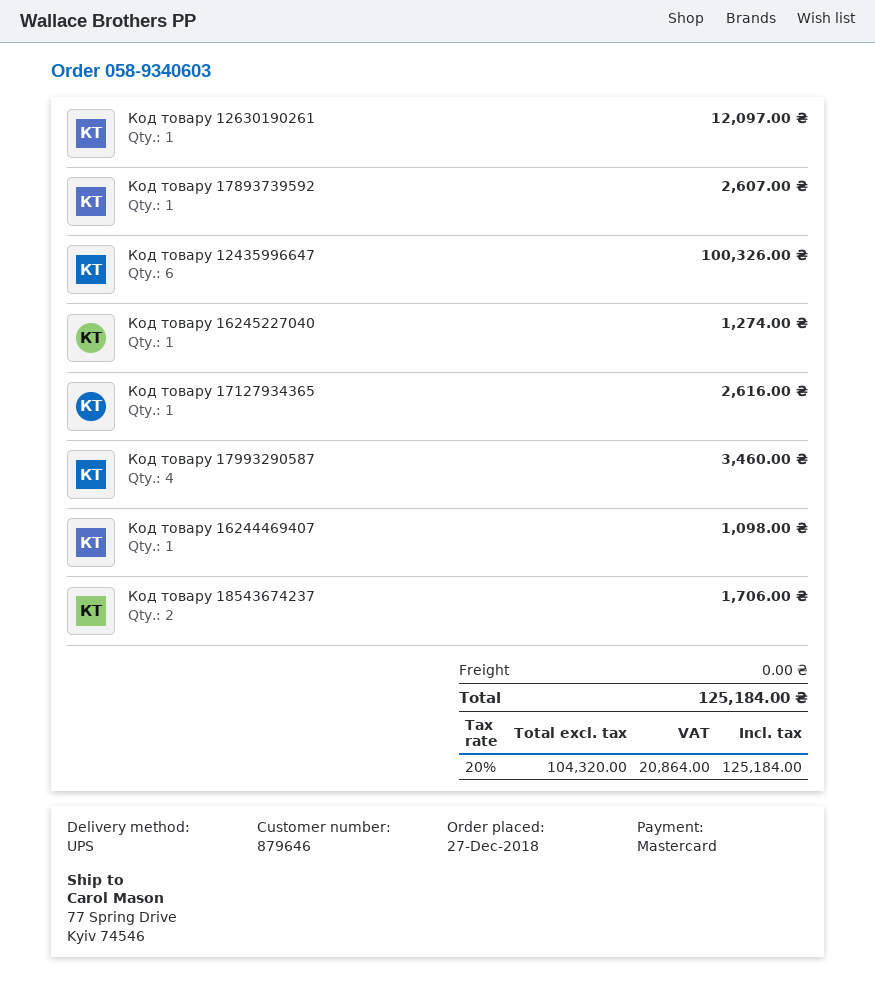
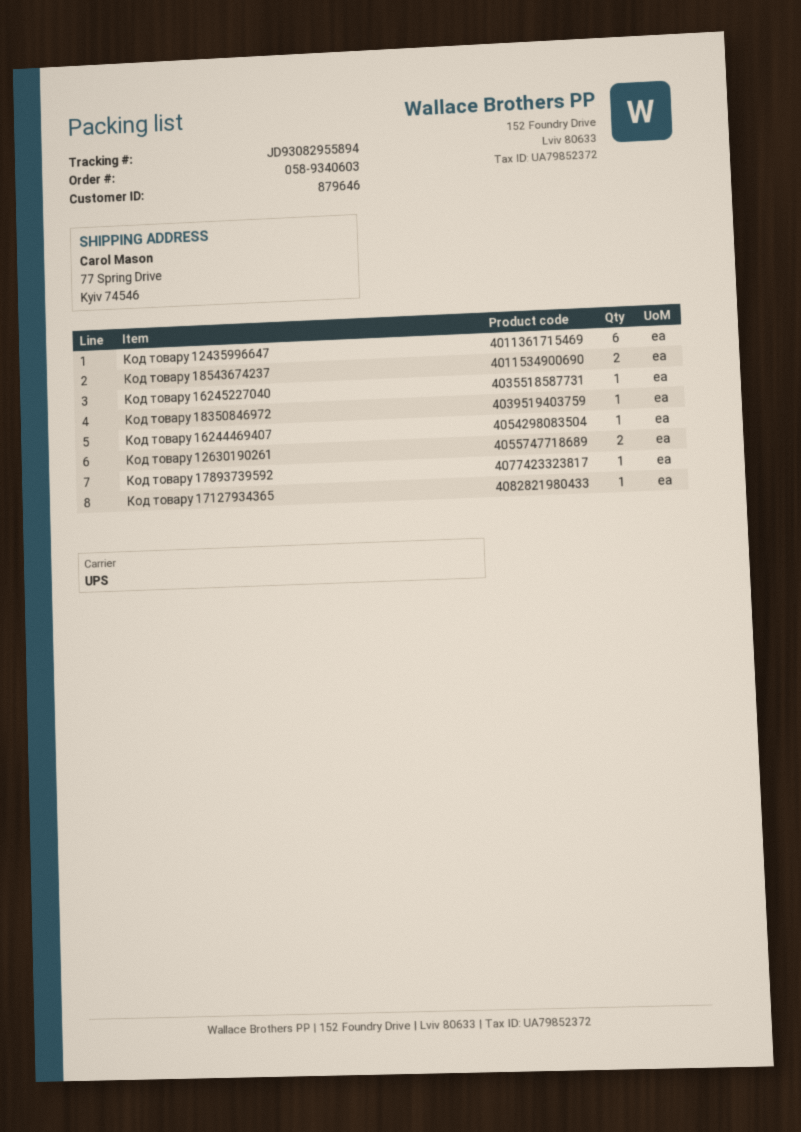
Код товару 12630190261: 1 -> 2
Код товару 17993290587: 4 -> none
Код товару 18350846972: none -> 1

